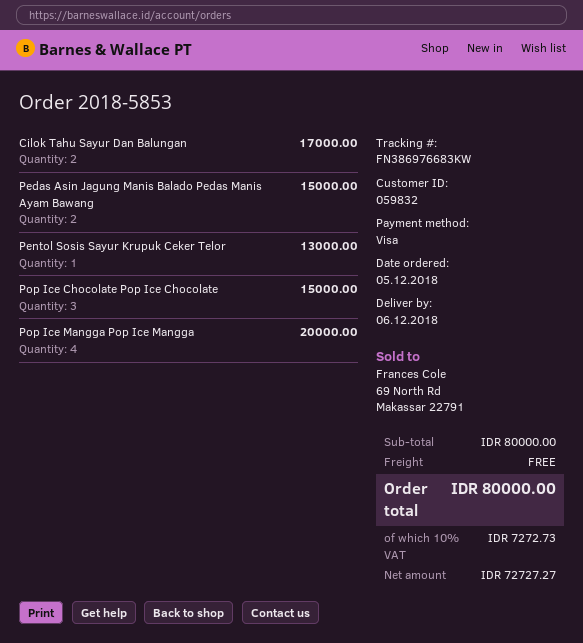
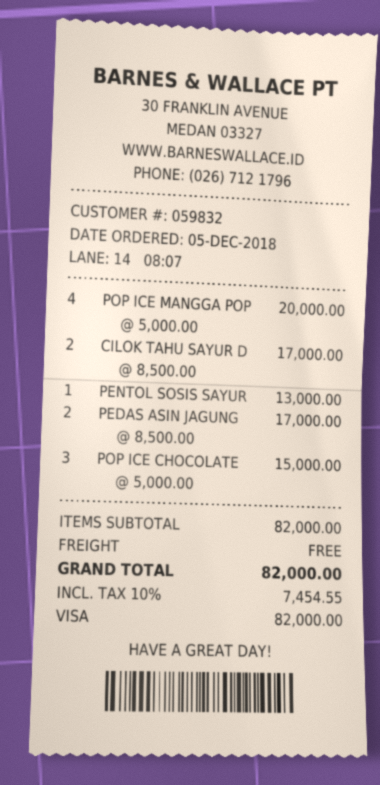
Pedas Asin Jagung Manis Balado Pedas Manis Ayam Bawang: 2 for 15000.00 -> 2 for 17000.00
subtotal: 80000.00 -> 82000.00
tax: 10% = 7272.73 -> 10% = 7454.55
total: 80000.00 -> 82000.00

